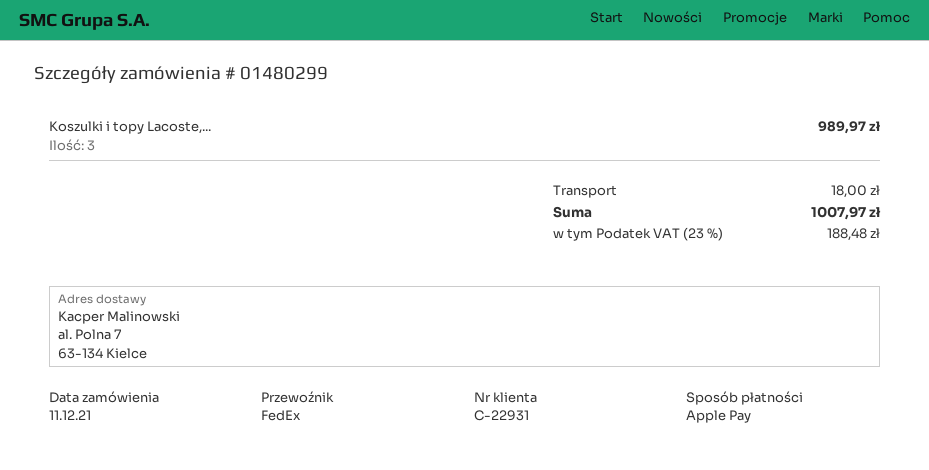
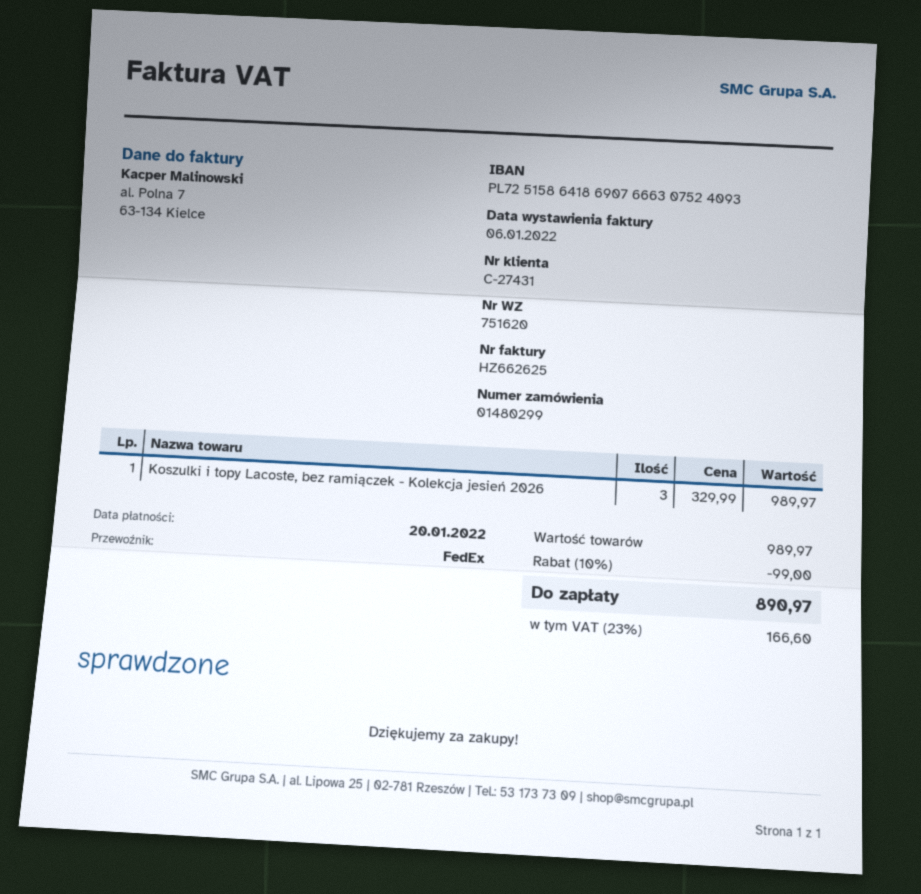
customer number: C-22931 -> C-27431
discount: none -> 10% = 99.00
shipping: 18.00 -> none
tax: 23% = 188.48 -> 23% = 166.60
total: 1007.97 -> 890.97

